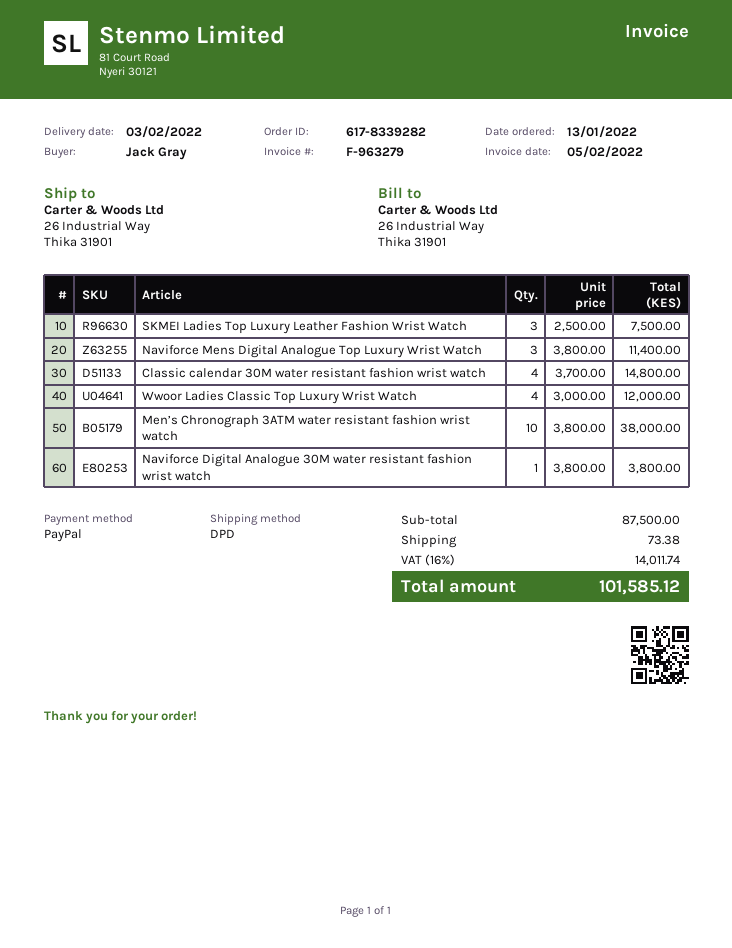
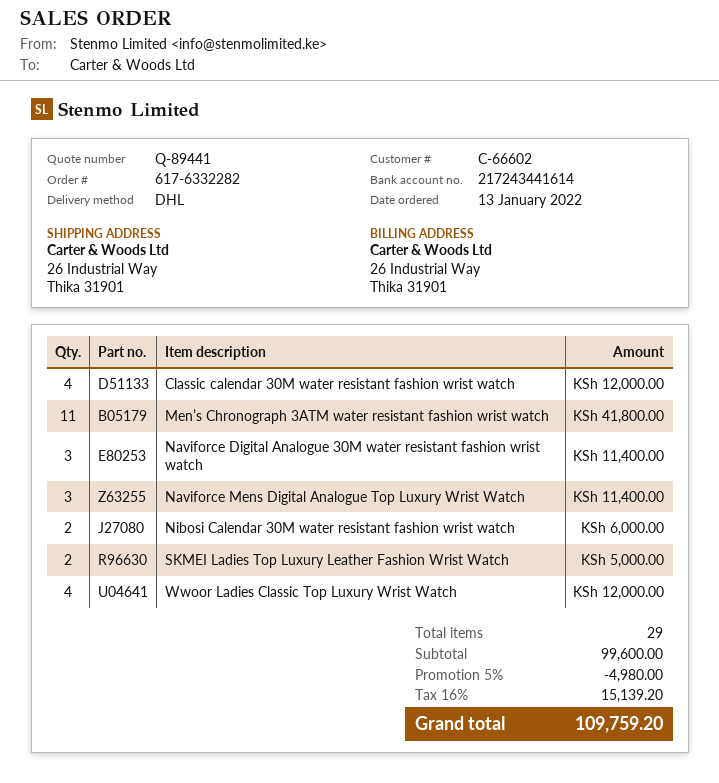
order number: 617-8339282 -> 617-6332282
shipping method: DPD -> DHL
SKMEI Ladies Top Luxury Leather Fashion Wrist Watch: 3 for 7500.00 -> 2 for 5000.00
Classic calendar 30M water resistant fashion wrist watch: 4 for 14800.00 -> 4 for 12000.00
Men’s Chronograph 3ATM water resistant fashion wrist watch: 10 for 38000.00 -> 11 for 41800.00
Naviforce Digital Analogue 30M water resistant fashion wrist watch: 1 for 3800.00 -> 3 for 11400.00
Nibosi Calendar 30M water resistant fashion wrist watch: none -> 2 for 6000.00
subtotal: 87500.00 -> 99600.00
discount: none -> 5% = 4980.00
shipping: 73.38 -> none
tax: 16% = 14011.74 -> 16% = 15139.20
total: 101585.12 -> 109759.20

